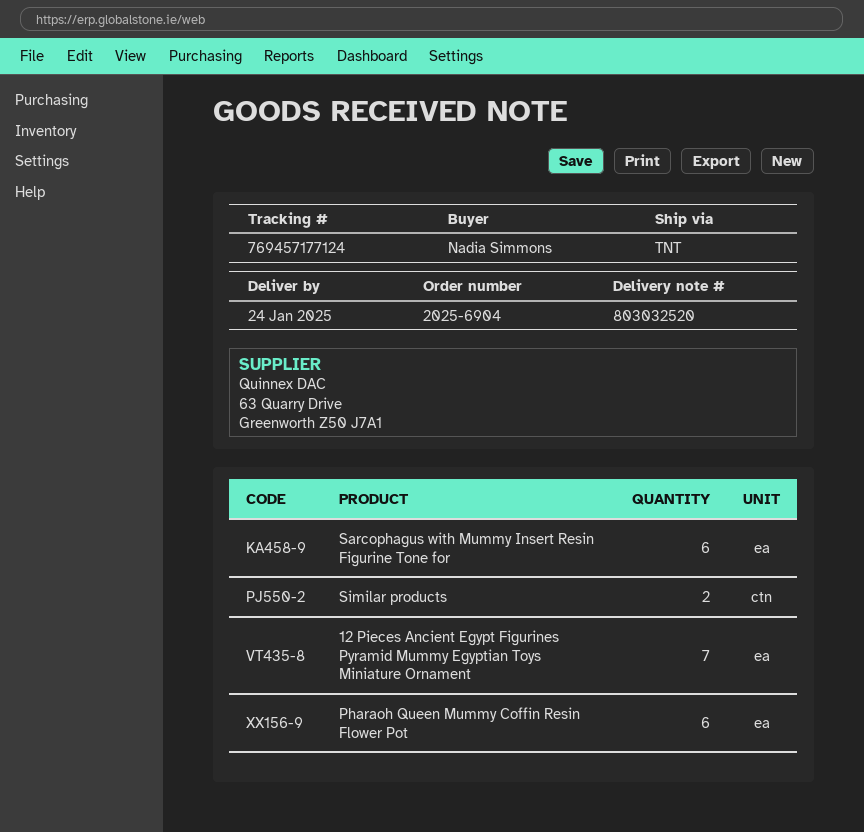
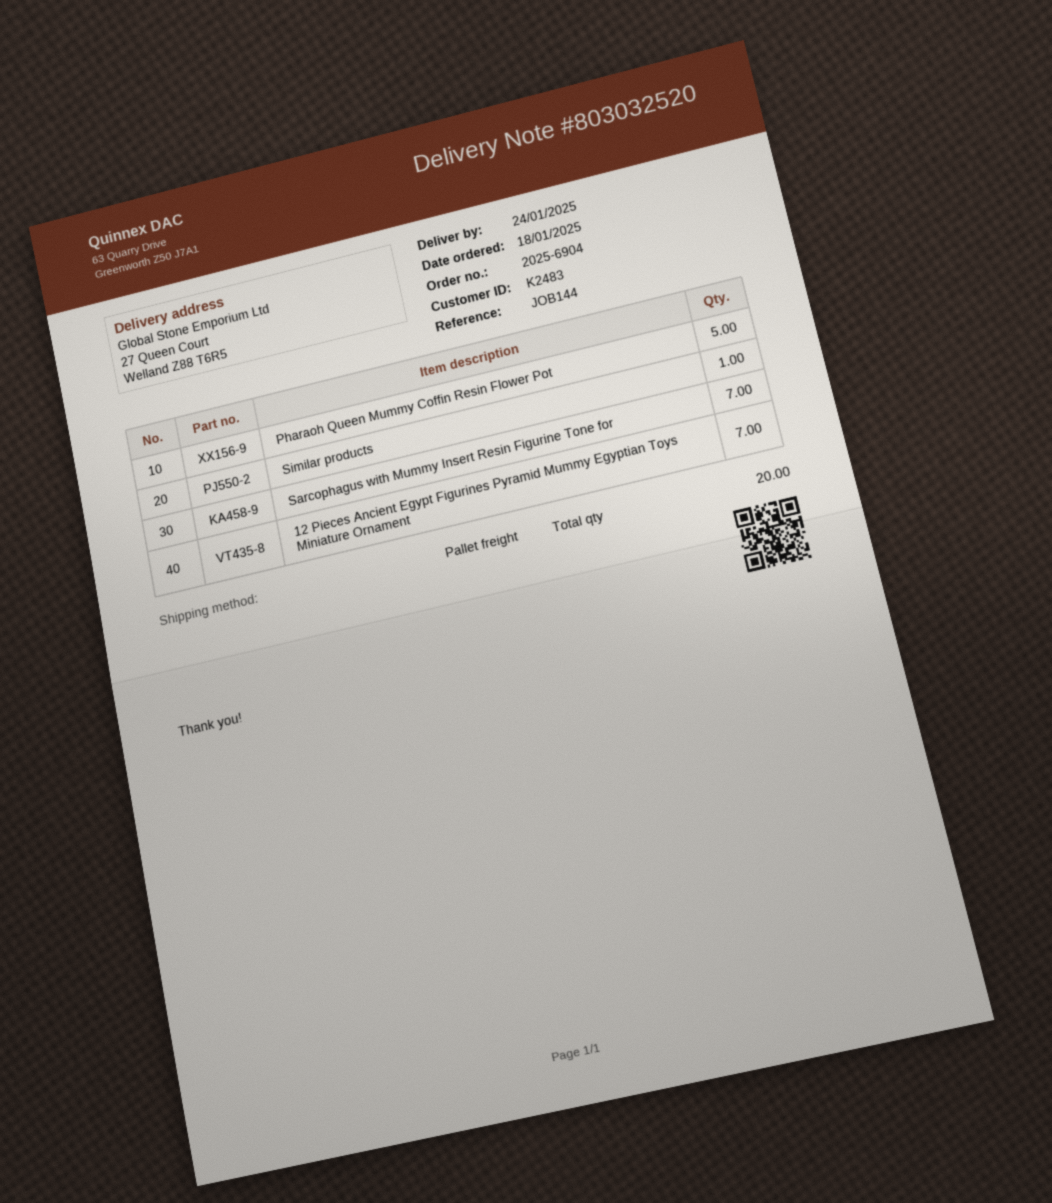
shipping method: TNT -> pallet freight
Sarcophagus with Mummy Insert Resin Figurine Tone for: 6 -> 7
Similar products: 2 -> 1
Pharaoh Queen Mummy Coffin Resin Flower Pot: 6 -> 5

